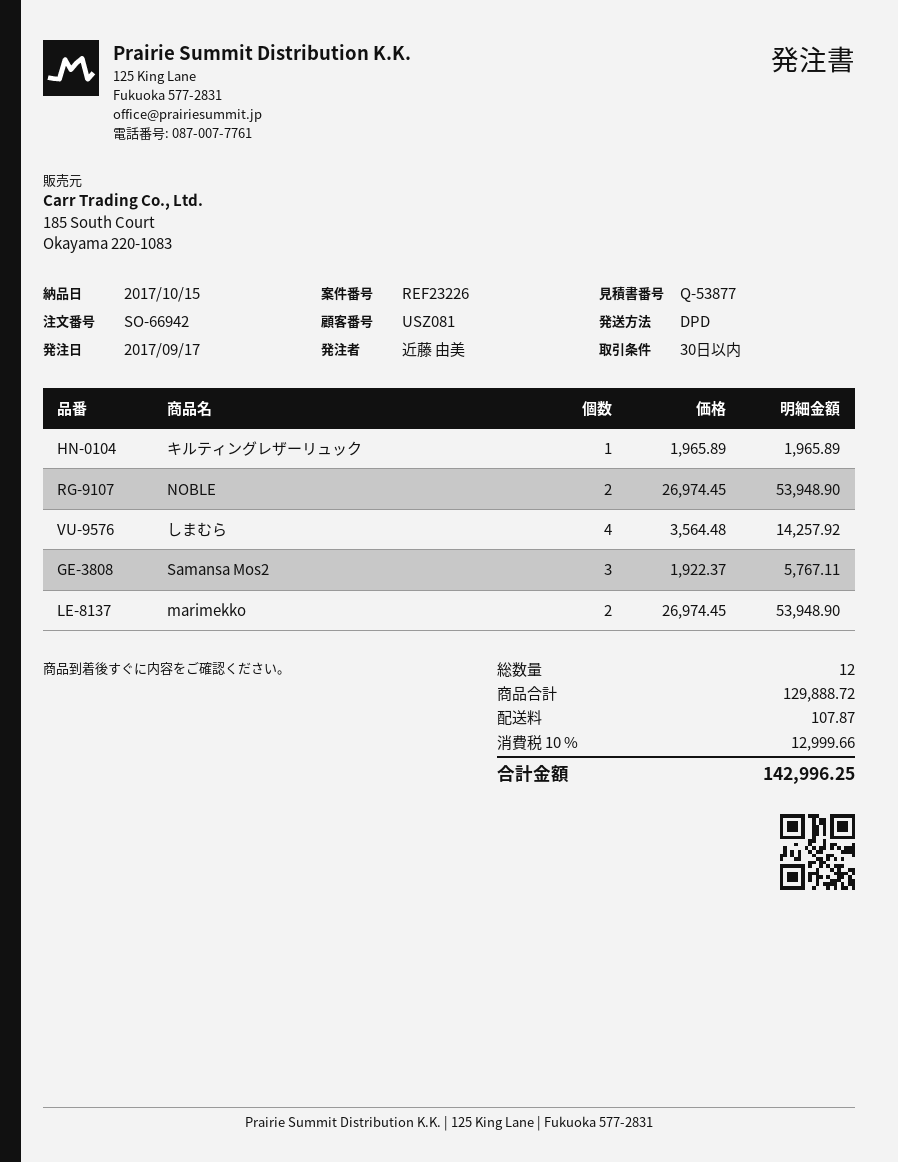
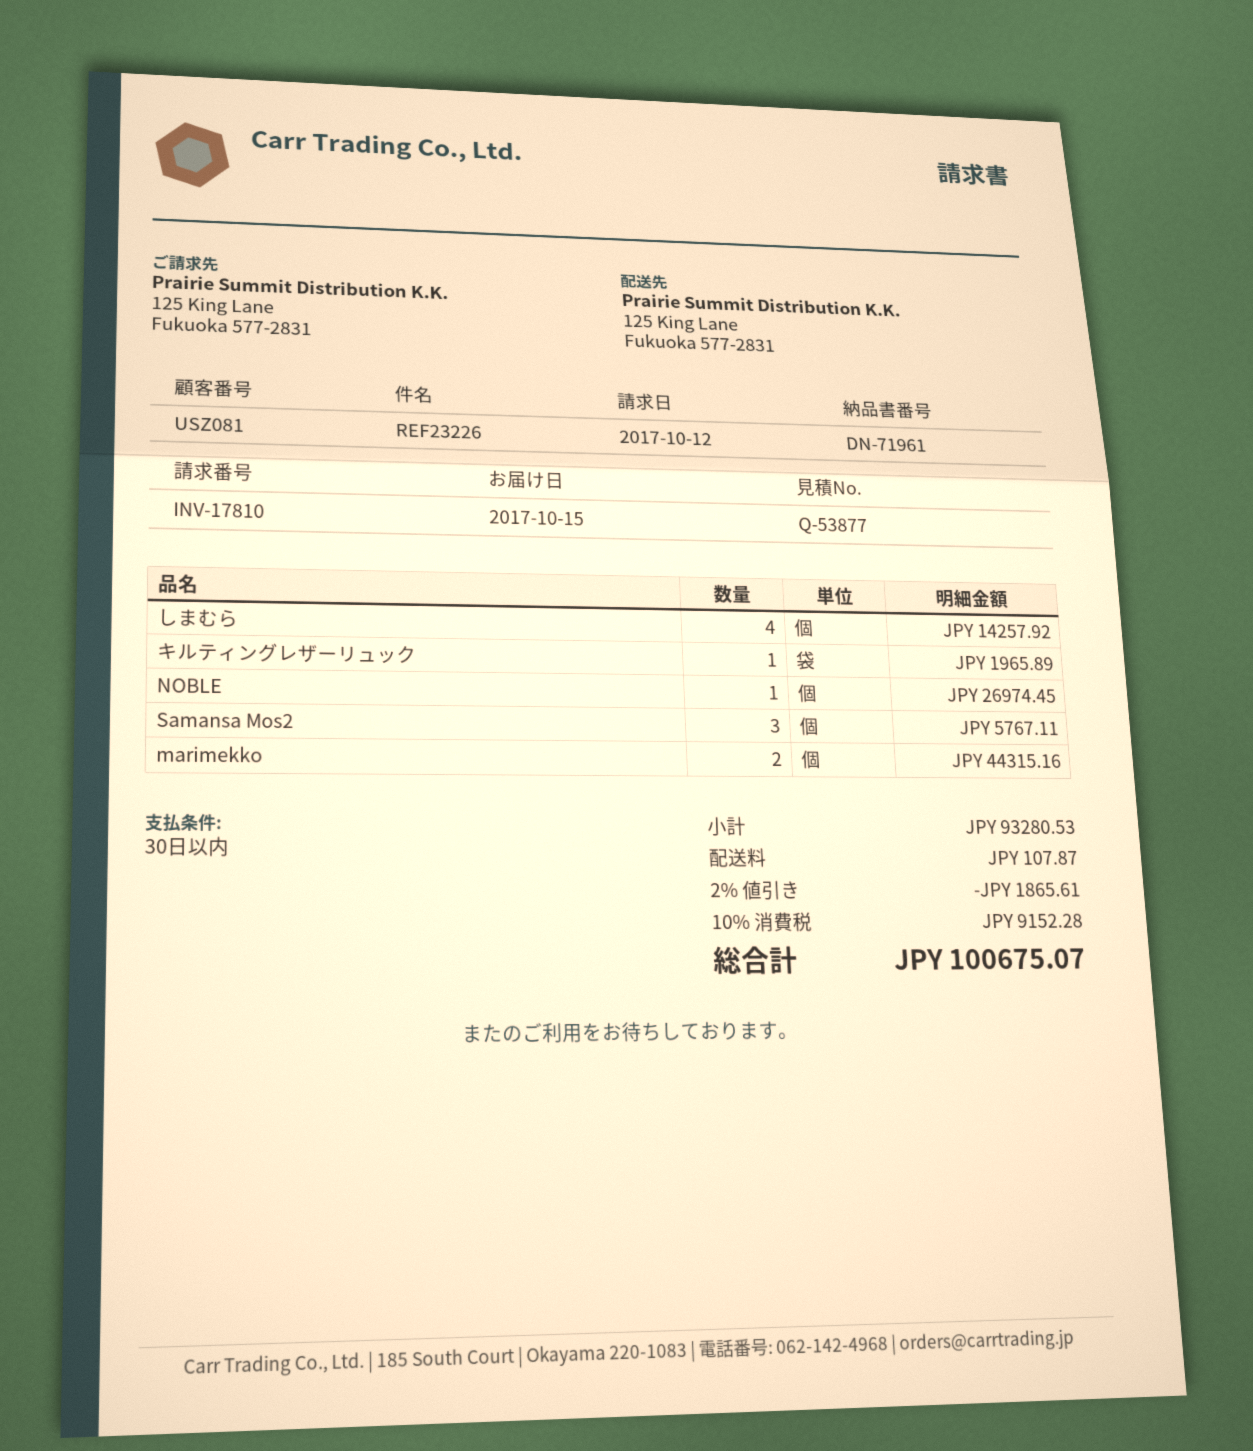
NOBLE: 2 for 53948.90 -> 1 for 26974.45
marimekko: 2 for 53948.90 -> 2 for 44315.16
subtotal: 129888.72 -> 93280.53
discount: none -> 2% = 1865.61
tax: 10% = 12999.66 -> 10% = 9152.28
total: 142996.25 -> 100675.07

